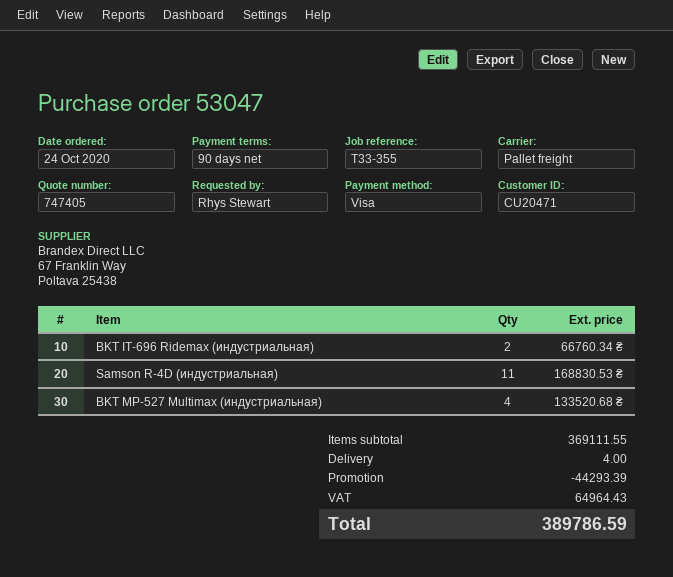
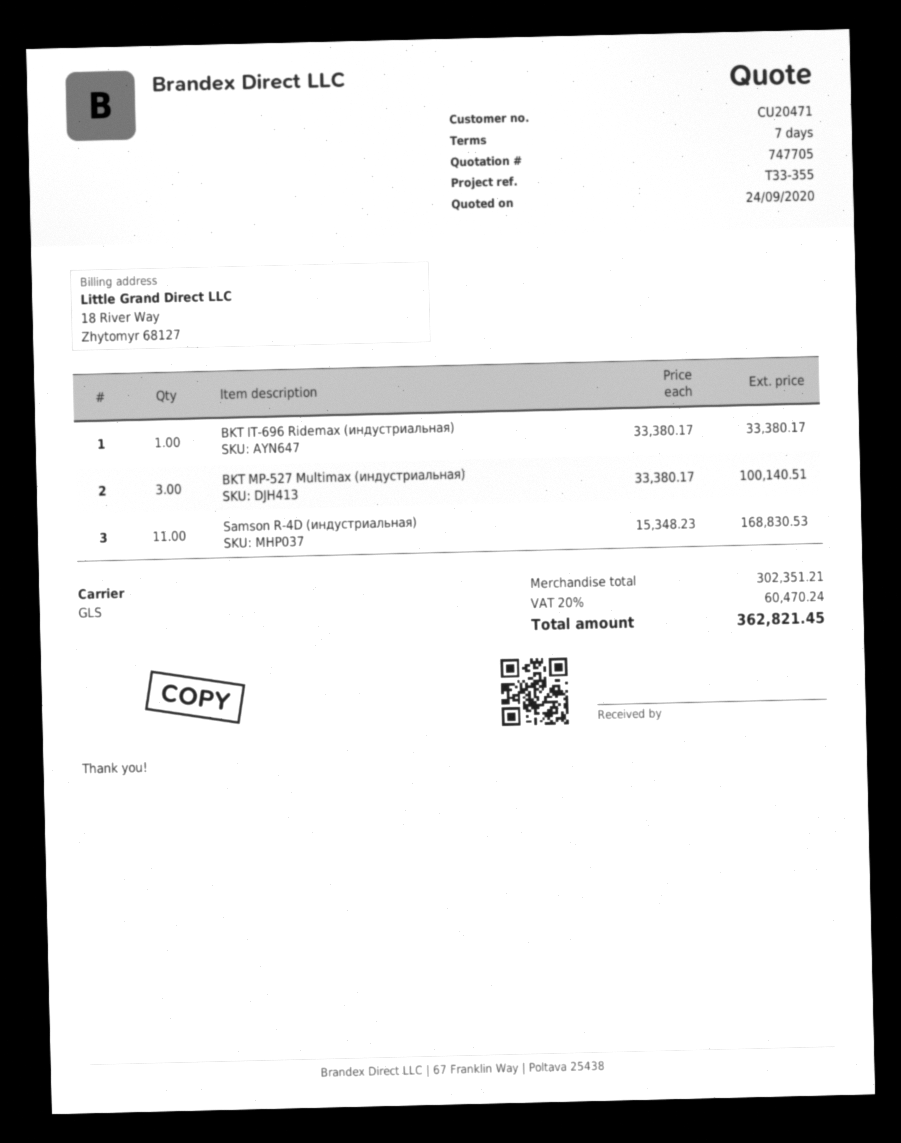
quote number: 747405 -> 747705
payment terms: 90 days -> 7 days
shipping method: pallet freight -> GLS
BKT IT-696 Ridemax (индустриальная): 2 for 66760.34 -> 1 for 33380.17
BKT MP-527 Multimax (индустриальная): 4 for 133520.68 -> 3 for 100140.51
subtotal: 369111.55 -> 302351.21
discount: 44293.39 -> none
shipping: 4.00 -> none
tax: 64964.43 -> 60470.24
total: 389786.59 -> 362821.45

